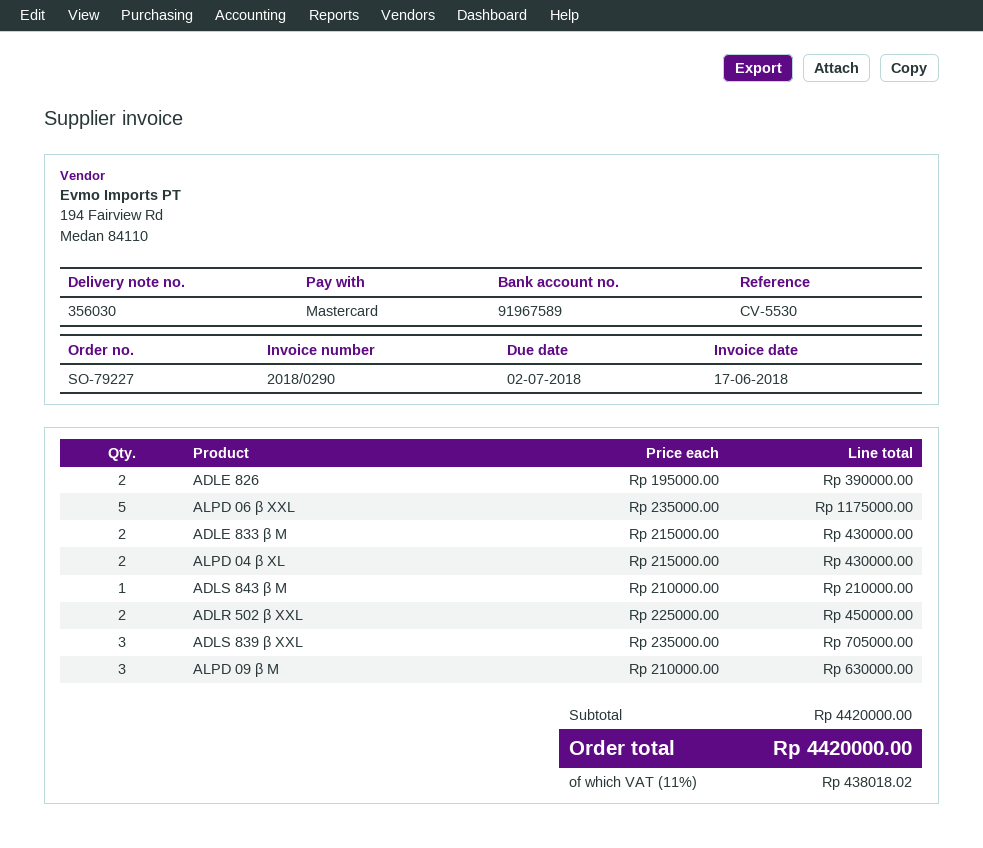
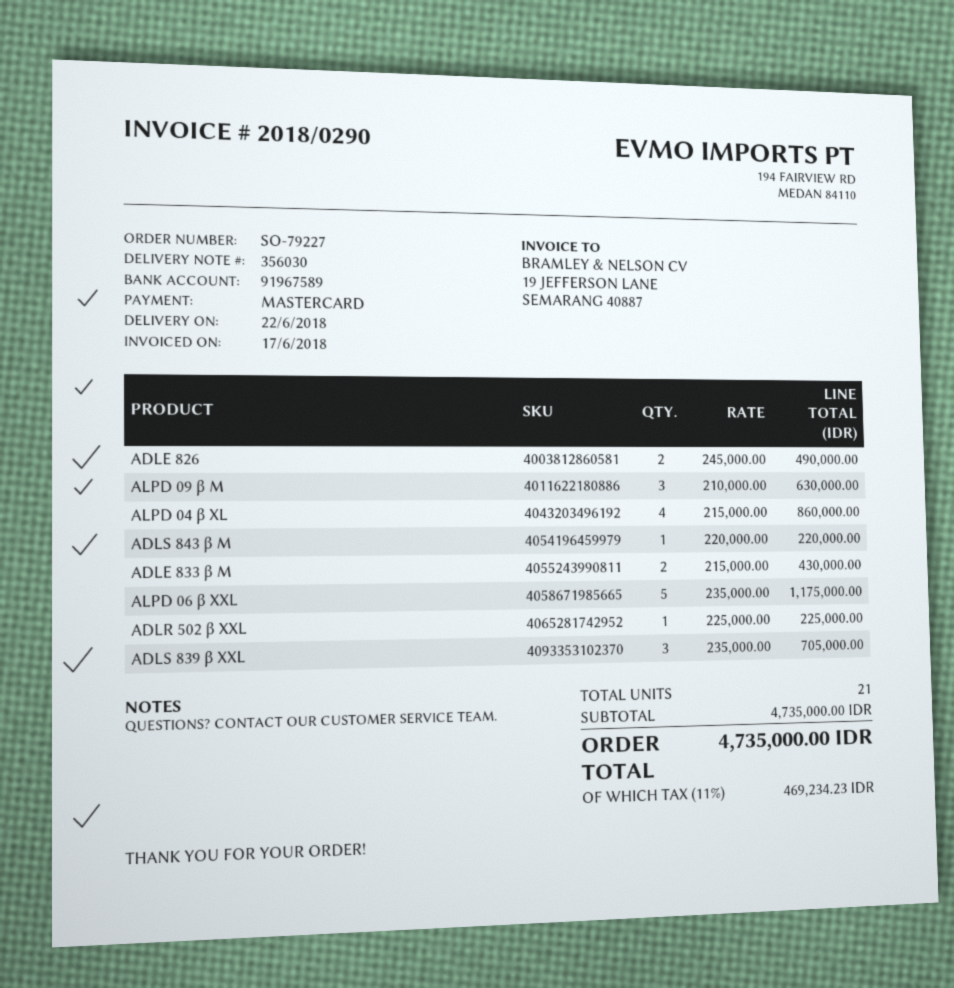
ADLE 826: 2 x 195000.00 = 390000.00 -> 2 x 245000.00 = 490000.00
ALPD 04 β XL: 2 x 215000.00 = 430000.00 -> 4 x 215000.00 = 860000.00
ADLS 843 β M: 1 x 210000.00 = 210000.00 -> 1 x 220000.00 = 220000.00
ADLR 502 β XXL: 2 x 225000.00 = 450000.00 -> 1 x 225000.00 = 225000.00
subtotal: 4420000.00 -> 4735000.00
tax: 11% = 438018.02 -> 11% = 469234.23
total: 4420000.00 -> 4735000.00

